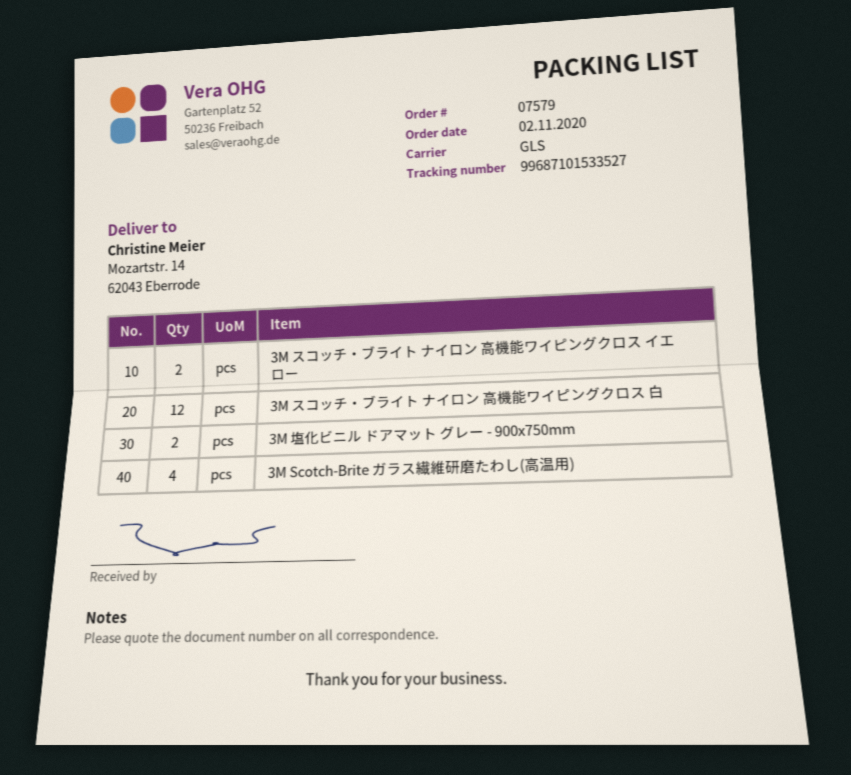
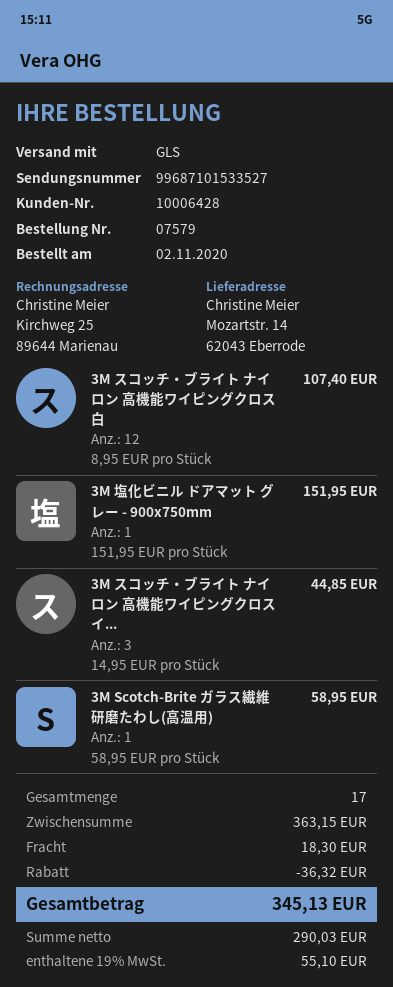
3M スコッチ・ブライト ナイロン 高機能ワイピングクロス イエロー: 2 -> 3
3M 塩化ビニル ドアマット グレー - 900x750mm: 2 -> 1
3M Scotch-Brite ガラス繊維研磨たわし(高温用): 4 -> 1

